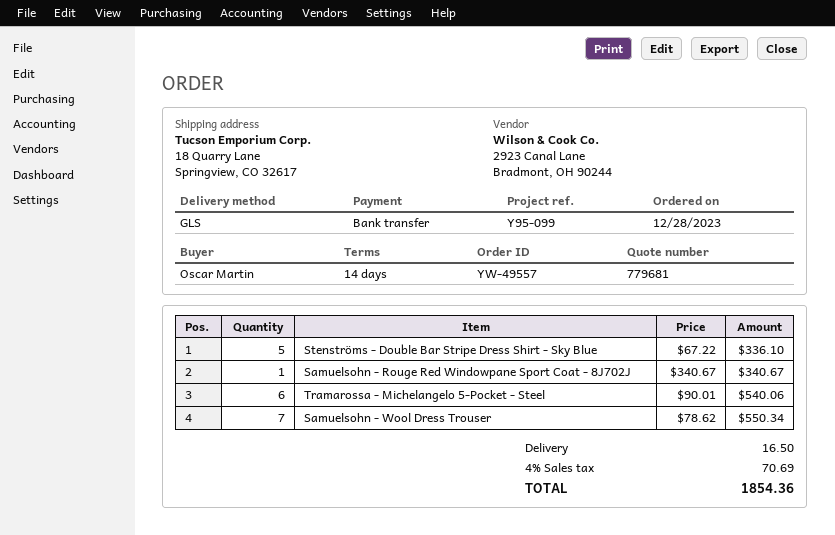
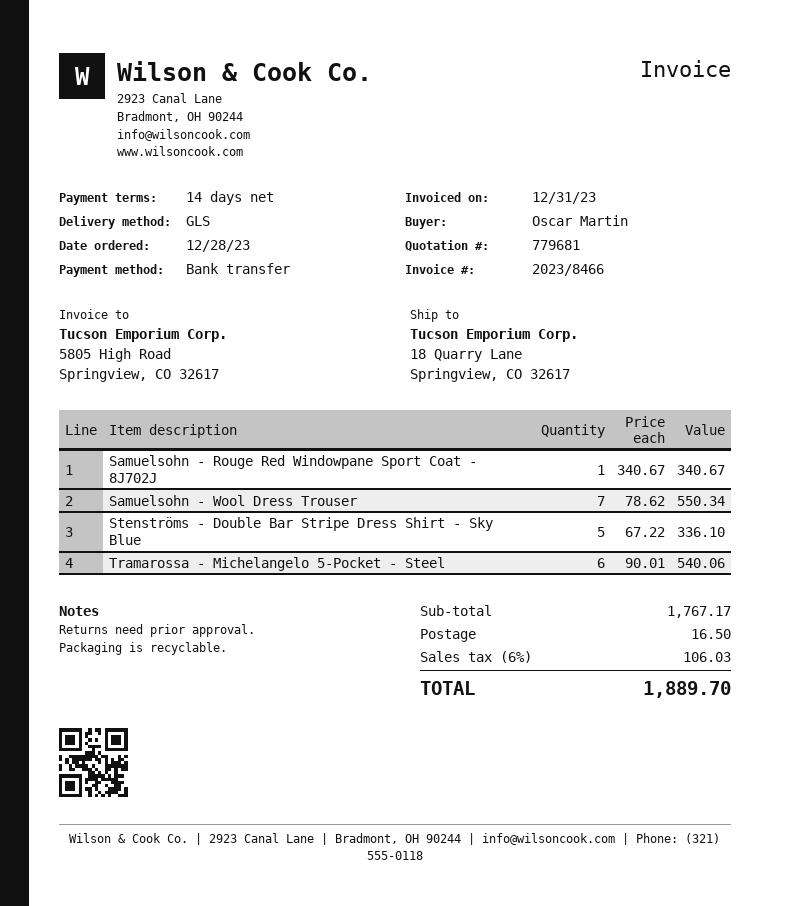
tax: 4% = 70.69 -> 6% = 106.03
total: 1854.36 -> 1889.70

